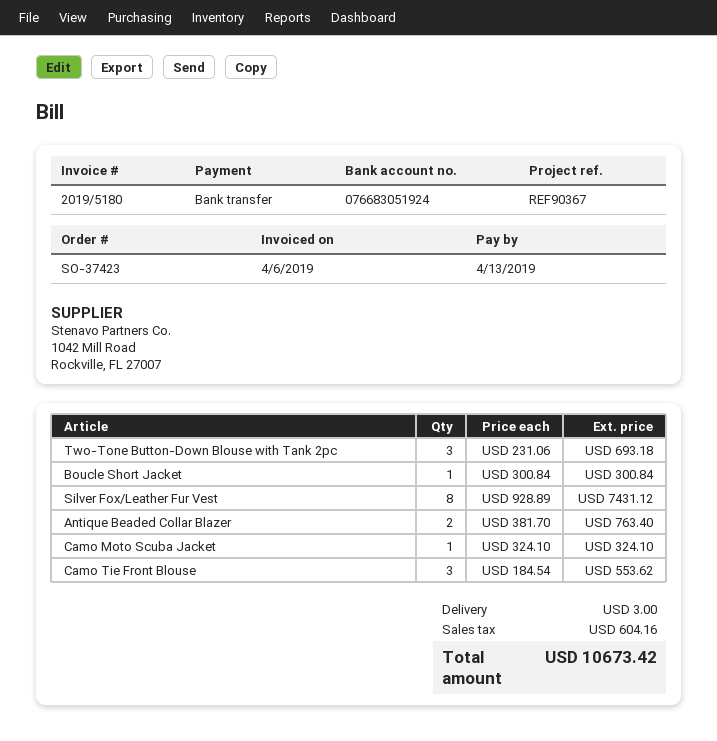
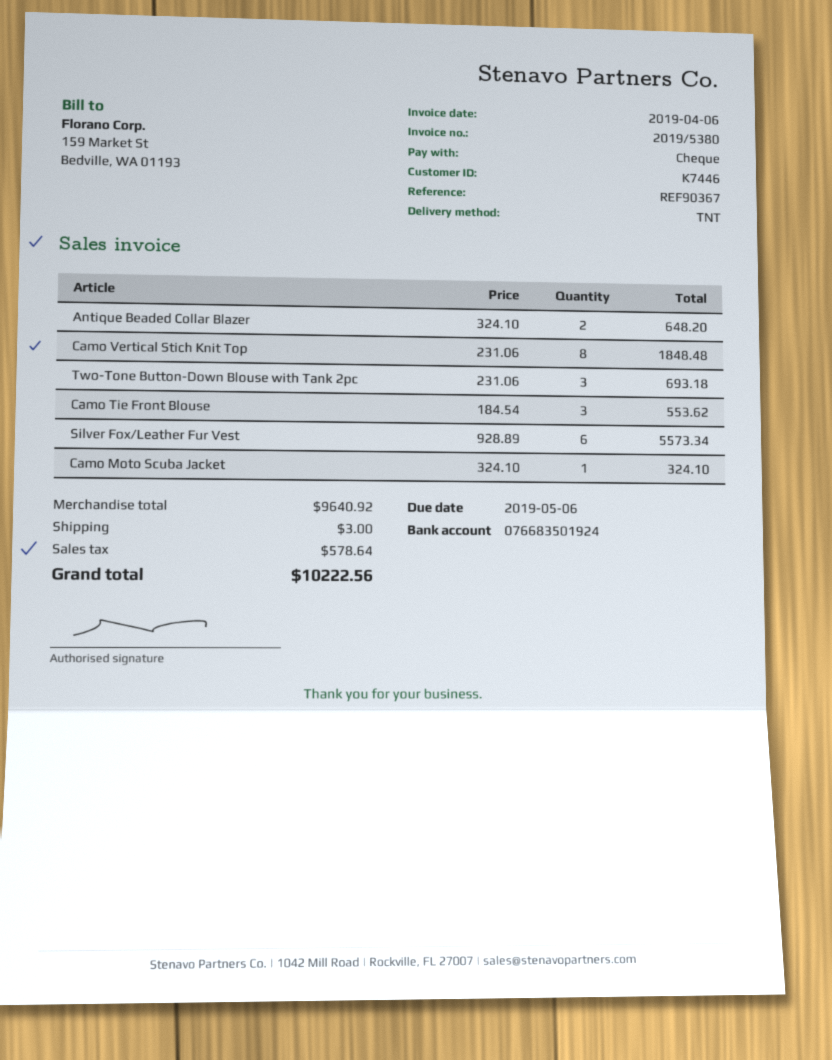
invoice number: 2019/5180 -> 2019/5380
due date: 2019-04-13 -> 2019-05-06
payment method: bank transfer -> cheque
bank account: 076683051924 -> 076683501924
Boucle Short Jacket: 1 x 300.84 = 300.84 -> none
Silver Fox/Leather Fur Vest: 8 x 928.89 = 7431.12 -> 6 x 928.89 = 5573.34
Antique Beaded Collar Blazer: 2 x 381.70 = 763.40 -> 2 x 324.10 = 648.20
Camo Vertical Stich Knit Top: none -> 8 x 231.06 = 1848.48
tax: 604.16 -> 578.64
total: 10673.42 -> 10222.56

